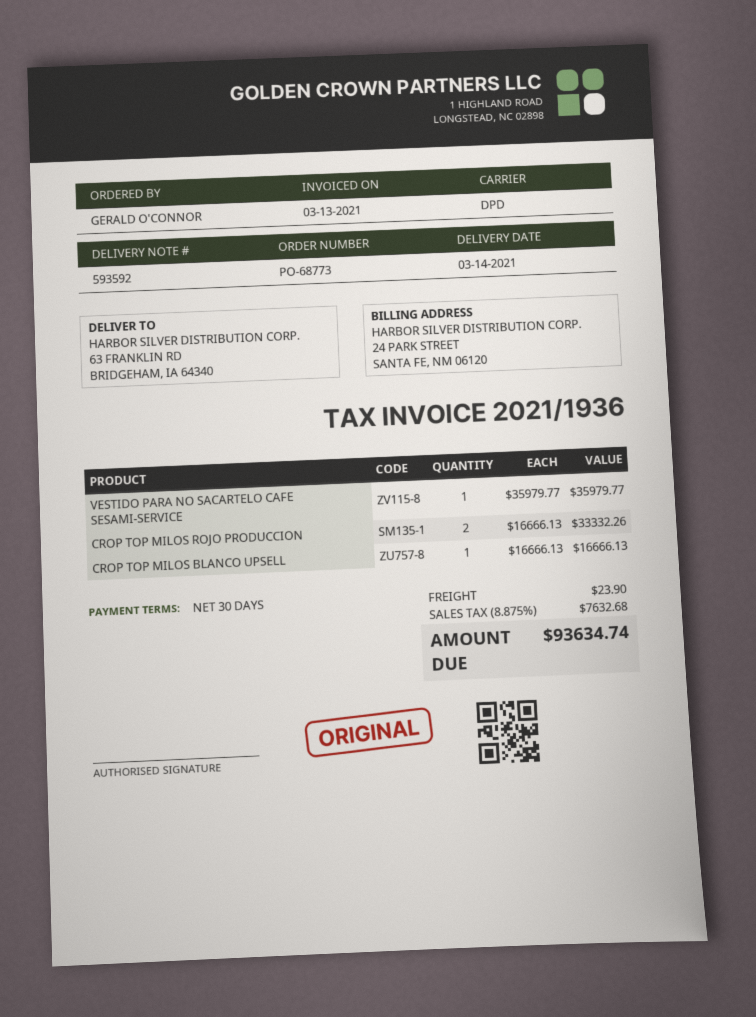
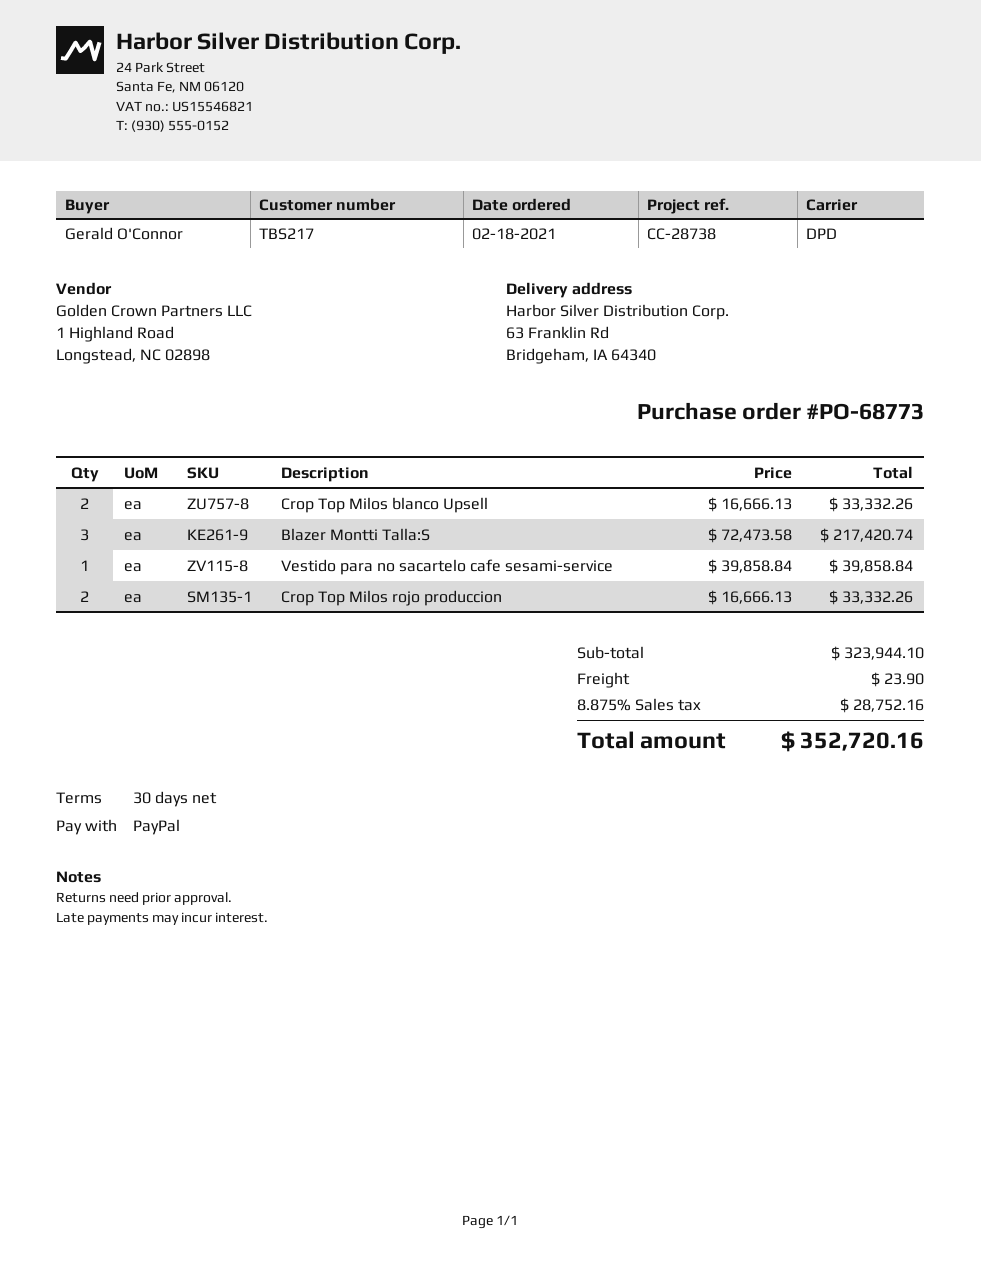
VESTIDO PARA NO SACARTELO CAFE SESAMI-SERVICE: 1 x 35979.77 = 35979.77 -> 1 x 39858.84 = 39858.84
CROP TOP MILOS BLANCO UPSELL: 1 x 16666.13 = 16666.13 -> 2 x 16666.13 = 33332.26
Blazer Montti Talla:S: none -> 3 x 72473.58 = 217420.74
tax: 8.875% = 7632.68 -> 8.875% = 28752.16
total: 93634.74 -> 352720.16

